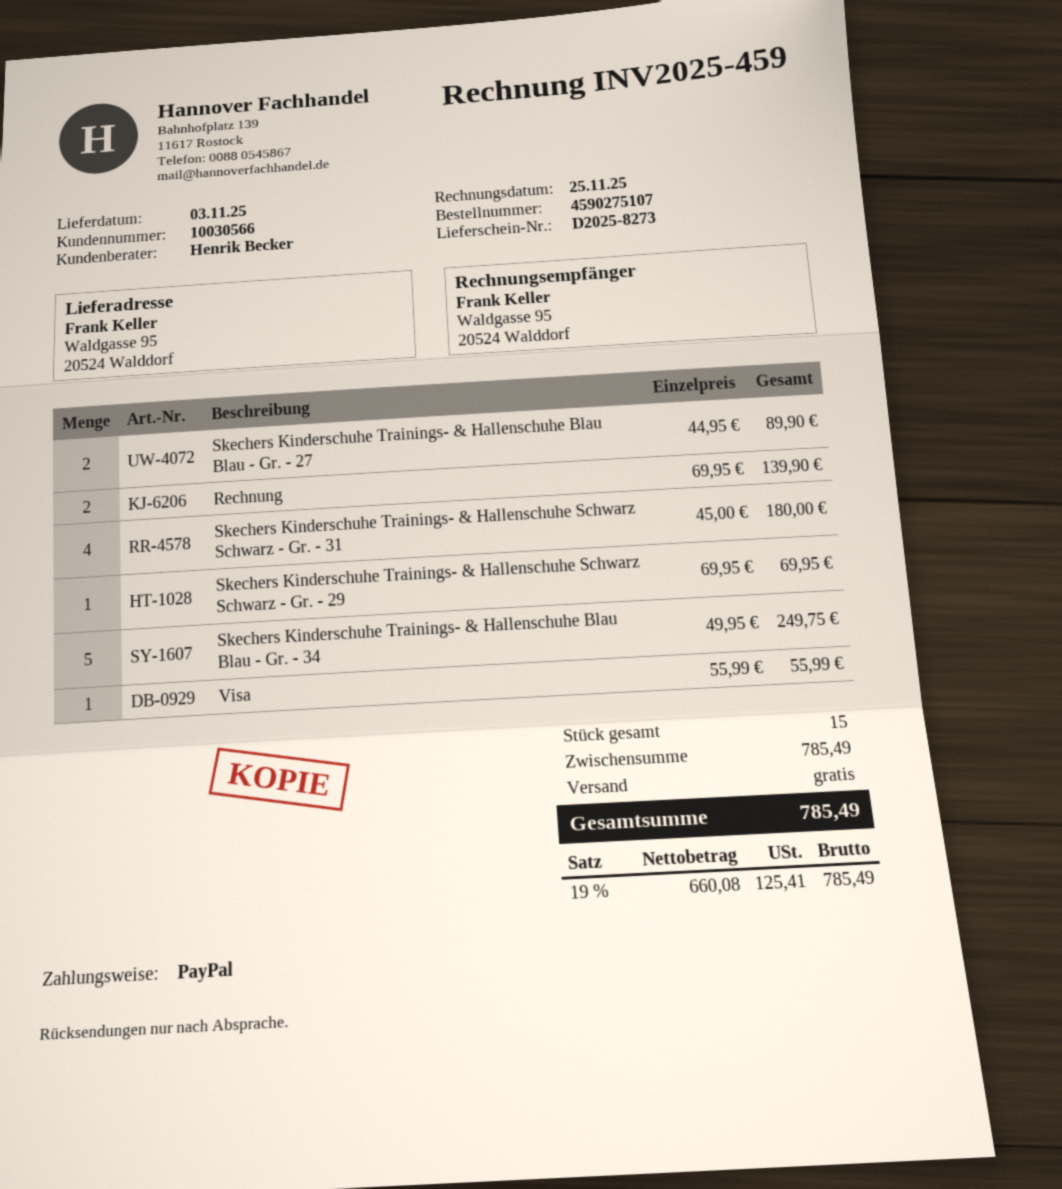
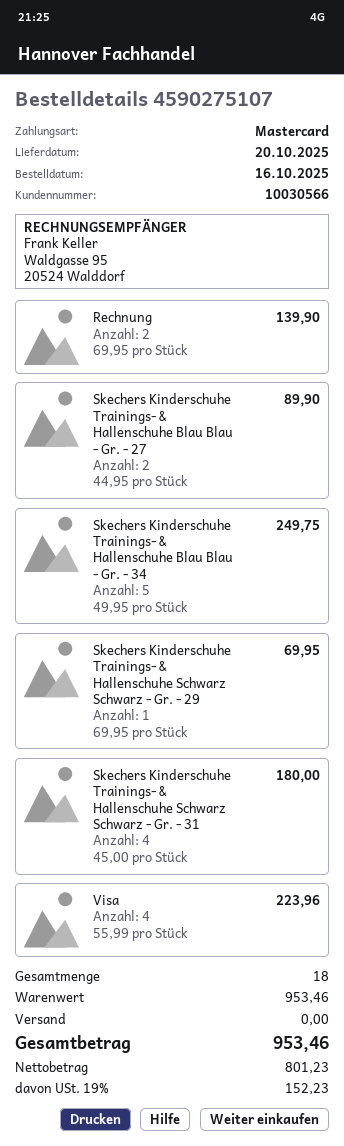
delivery date: 2025-11-03 -> 2025-10-20
payment method: PayPal -> Mastercard
Visa: 1 x 55.99 = 55.99 -> 4 x 55.99 = 223.96
total quantity: 15 -> 18
subtotal: 785.49 -> 953.46
net: 660.08 -> 801.23
tax: 19% = 125.41 -> 19% = 152.23
total: 785.49 -> 953.46

